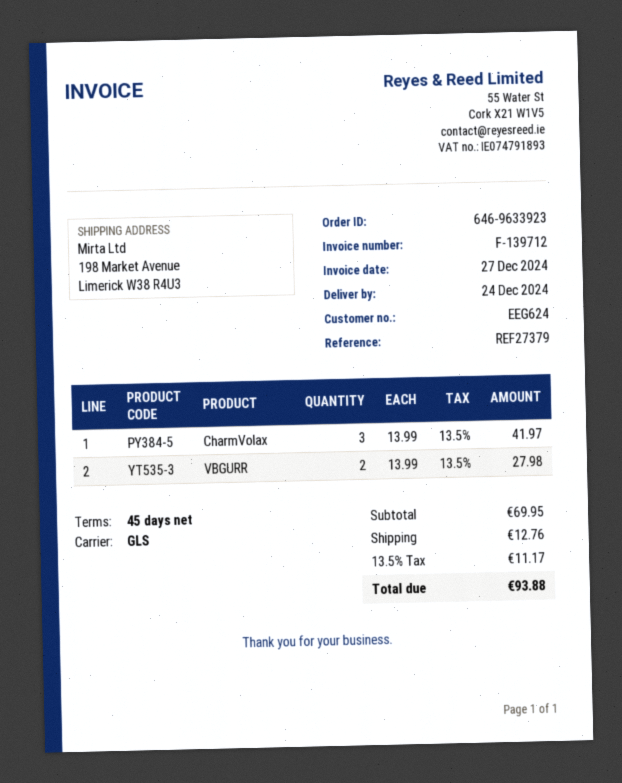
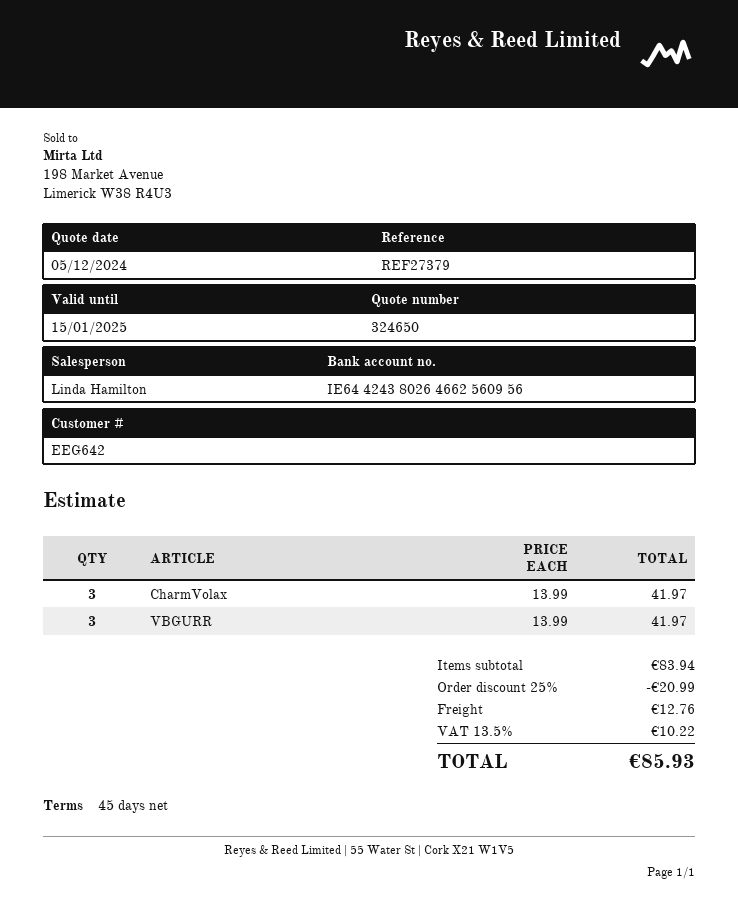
customer number: EEG624 -> EEG642
VBGURR: 2 x 13.99 = 27.98 -> 3 x 13.99 = 41.97
subtotal: 69.95 -> 83.94
discount: none -> 25% = 20.99
tax: 13.5% = 11.17 -> 13.5% = 10.22
total: 93.88 -> 85.93

